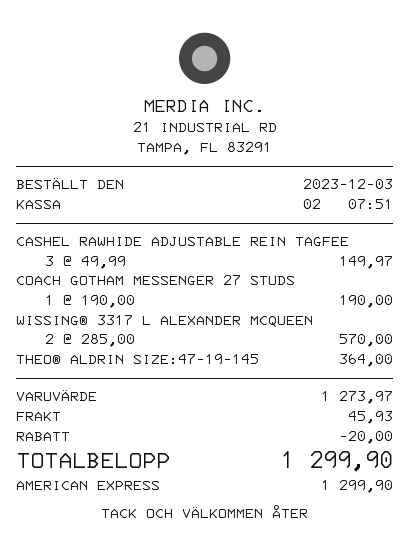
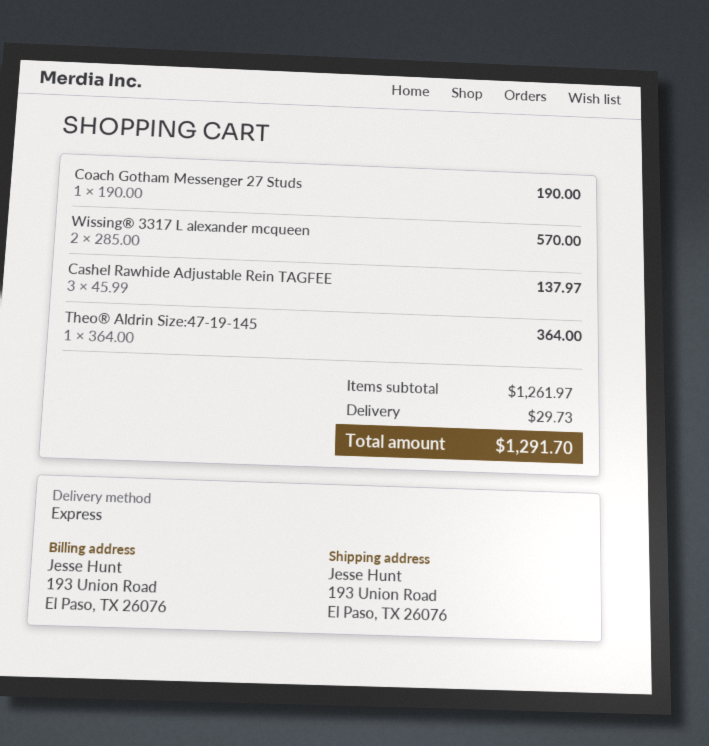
CASHEL RAWHIDE ADJUSTABLE REIN TAGFEE: 3 x 49.99 = 149.97 -> 3 x 45.99 = 137.97
subtotal: 1273.97 -> 1261.97
discount: 20.00 -> none
shipping: 45.93 -> 29.73
total: 1299.90 -> 1291.70

